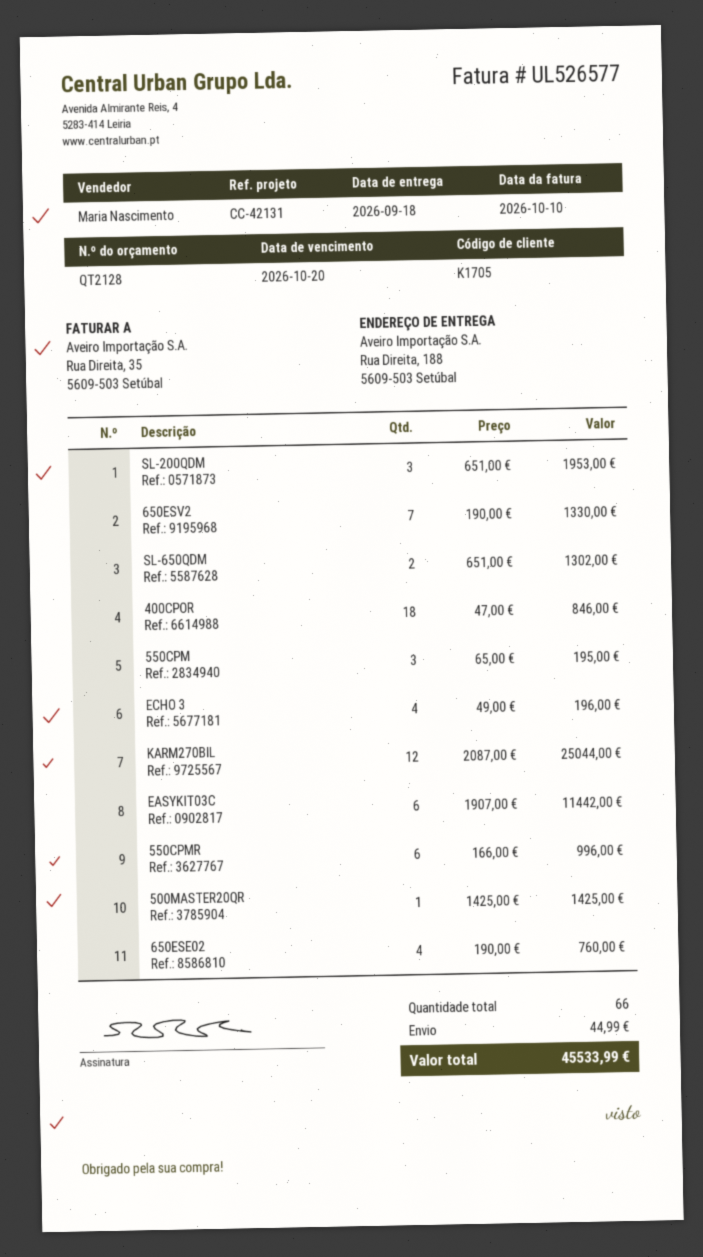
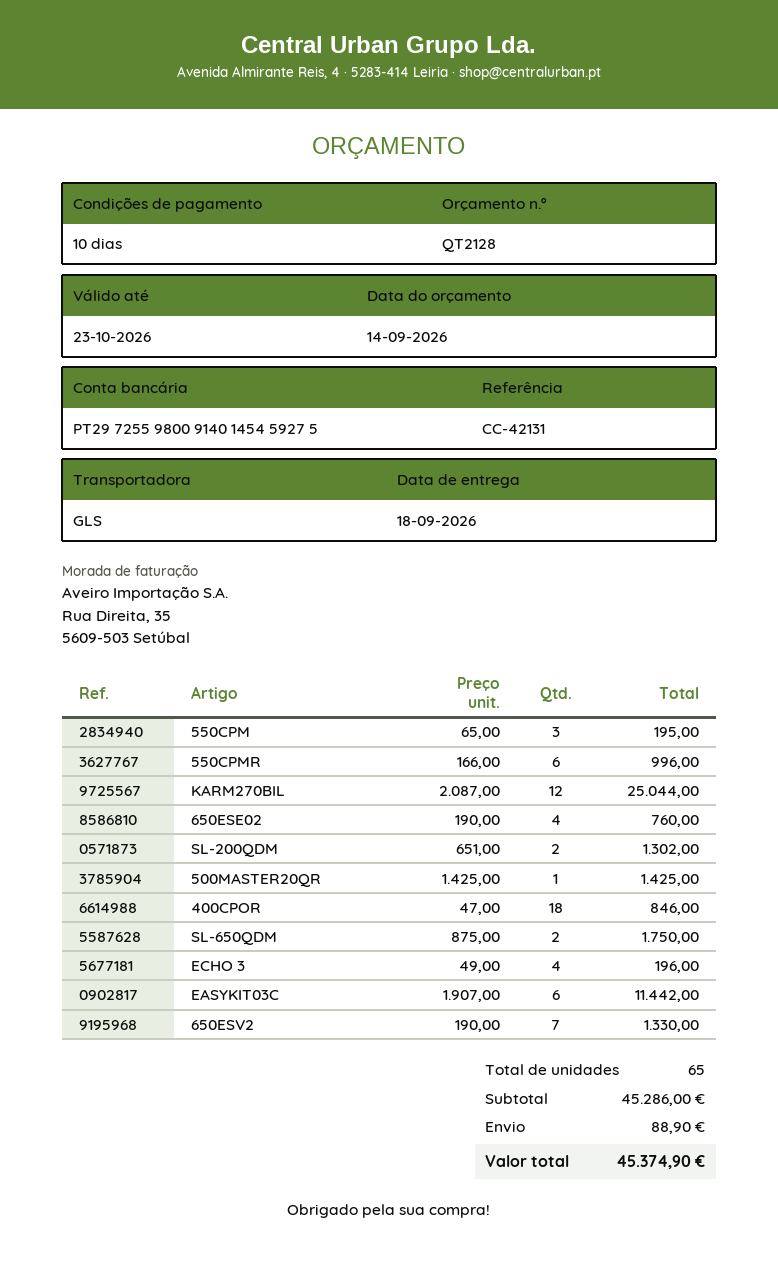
SL-200QDM: 3 x 651.00 = 1953.00 -> 2 x 651.00 = 1302.00
SL-650QDM: 2 x 651.00 = 1302.00 -> 2 x 875.00 = 1750.00
total quantity: 66 -> 65
shipping: 44.99 -> 88.90
total: 45533.99 -> 45374.90

